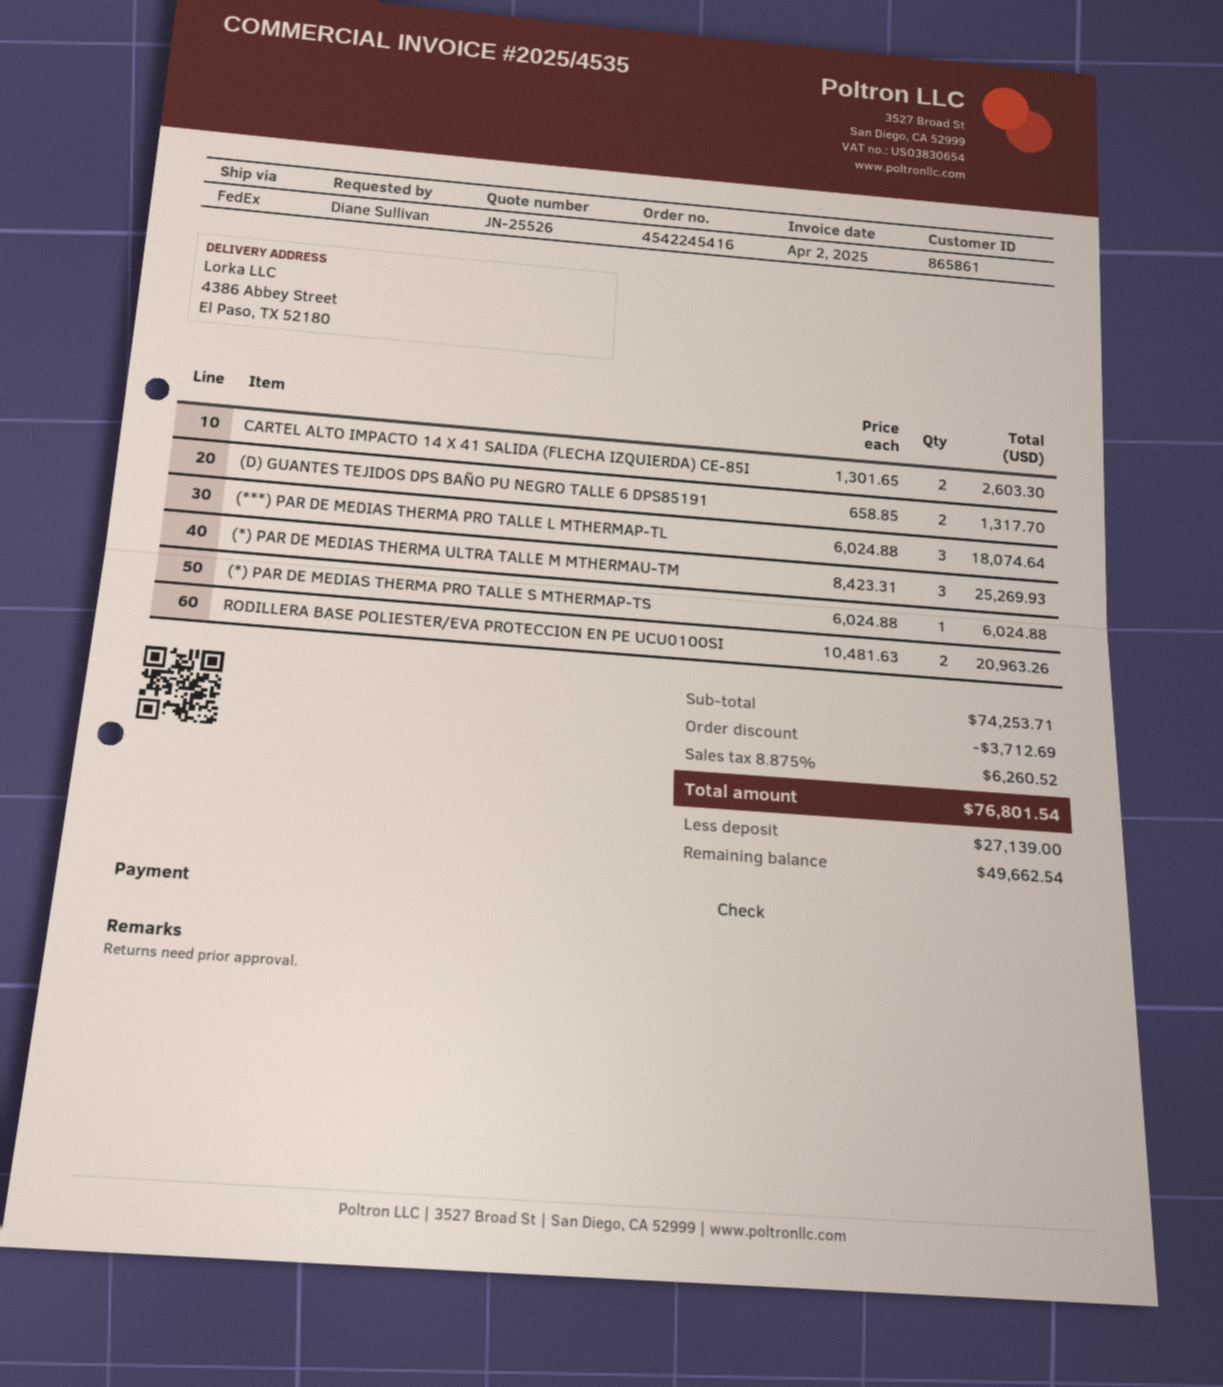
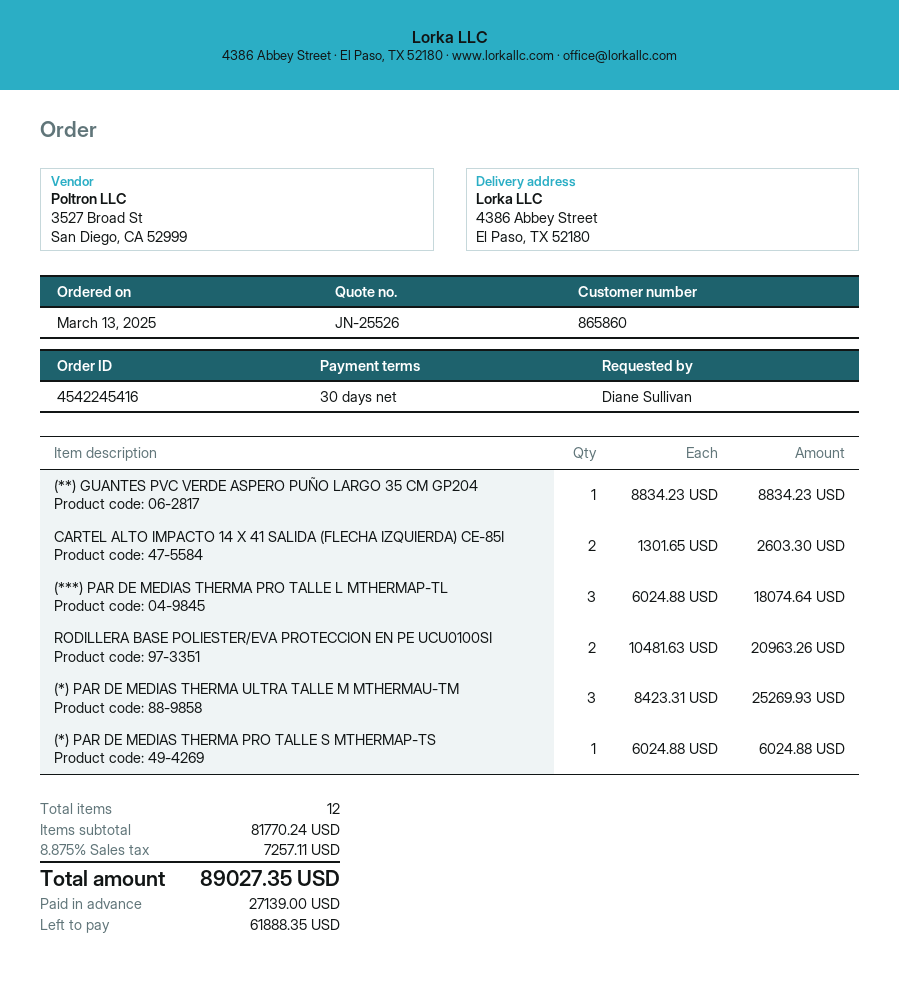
customer number: 865861 -> 865860
(D) GUANTES TEJIDOS DPS BAÑO PU NEGRO TALLE 6 DPS85191: 2 x 658.85 = 1317.70 -> none
(**) GUANTES PVC VERDE ASPERO PUÑO LARGO 35 CM GP204: none -> 1 x 8834.23 = 8834.23
subtotal: 74253.71 -> 81770.24
discount: 3712.69 -> none
tax: 8.875% = 6260.52 -> 8.875% = 7257.11
total: 76801.54 -> 89027.35
balance: 49662.54 -> 61888.35

